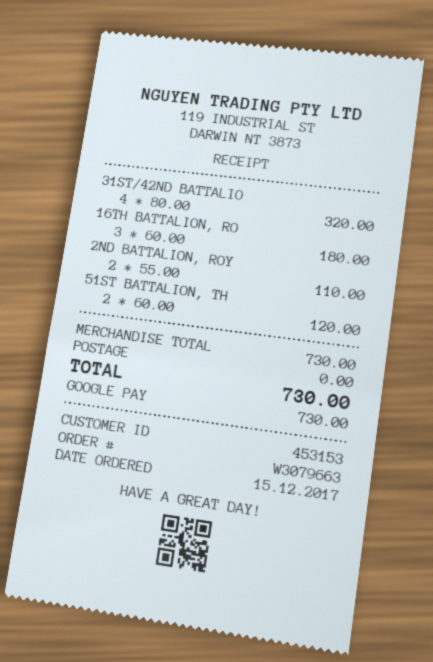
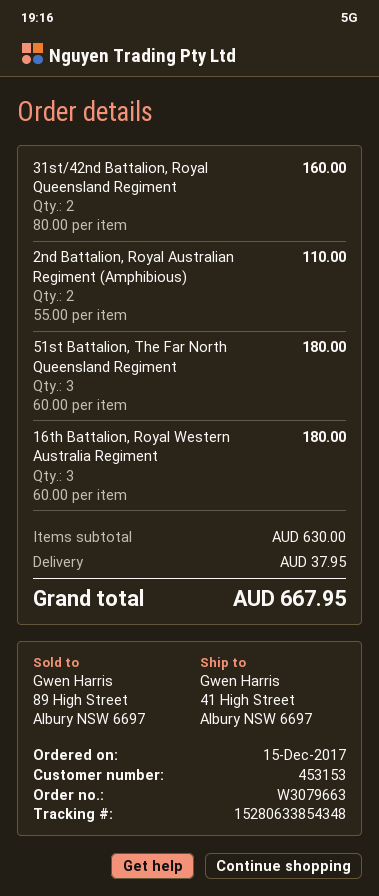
31ST/42ND BATTALIO: 4 x 80.00 = 320.00 -> 2 x 80.00 = 160.00
51ST BATTALION, TH: 2 x 60.00 = 120.00 -> 3 x 60.00 = 180.00
subtotal: 730.00 -> 630.00
shipping: 0.00 -> 37.95
total: 730.00 -> 667.95

